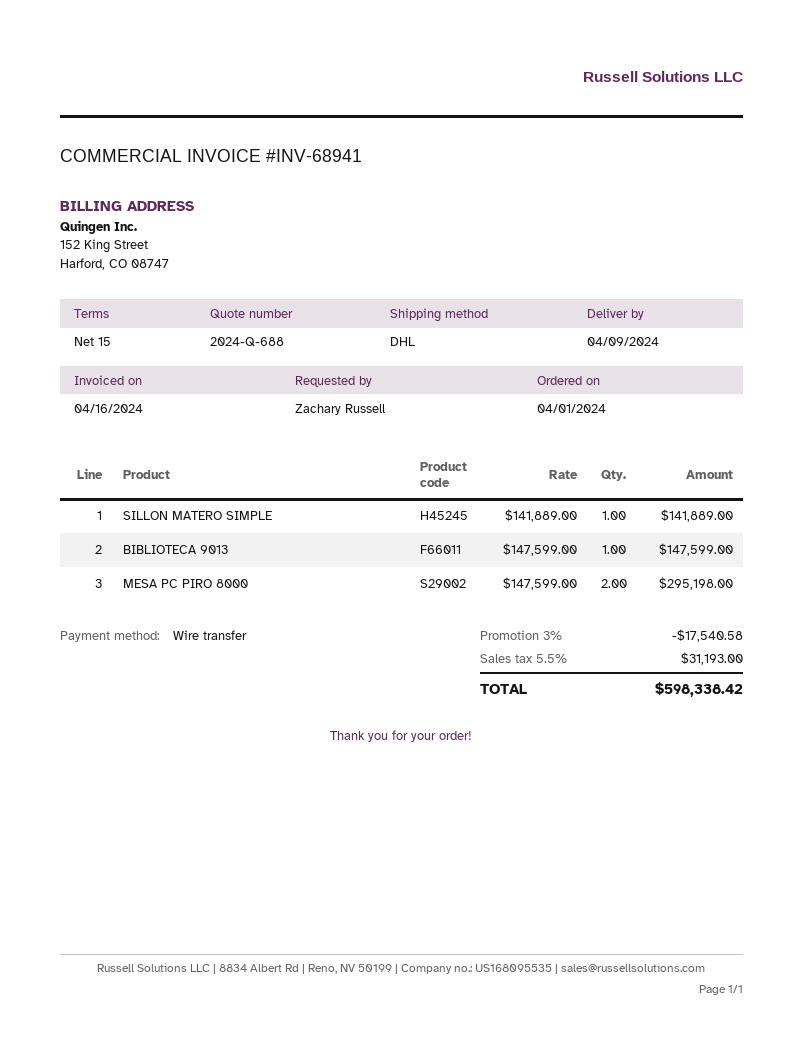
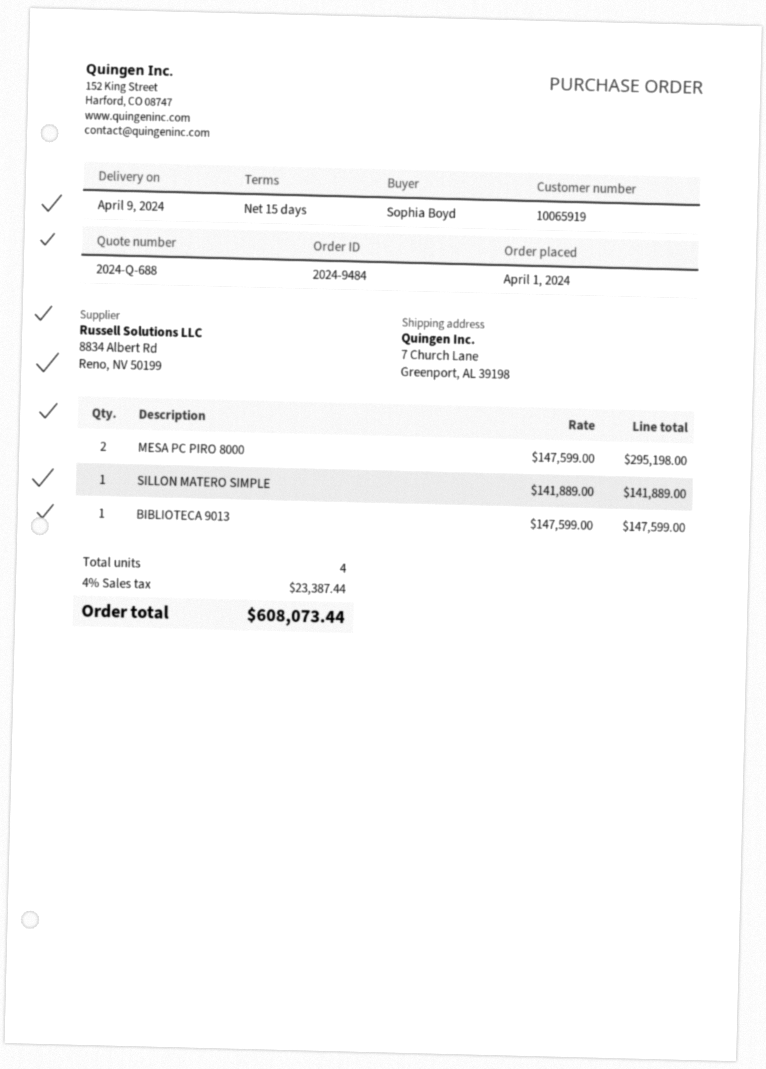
ordered by: Zachary Russell -> Sophia Boyd
discount: 3% = 17540.58 -> none
tax: 5.5% = 31193.00 -> 4% = 23387.44
total: 598338.42 -> 608073.44

